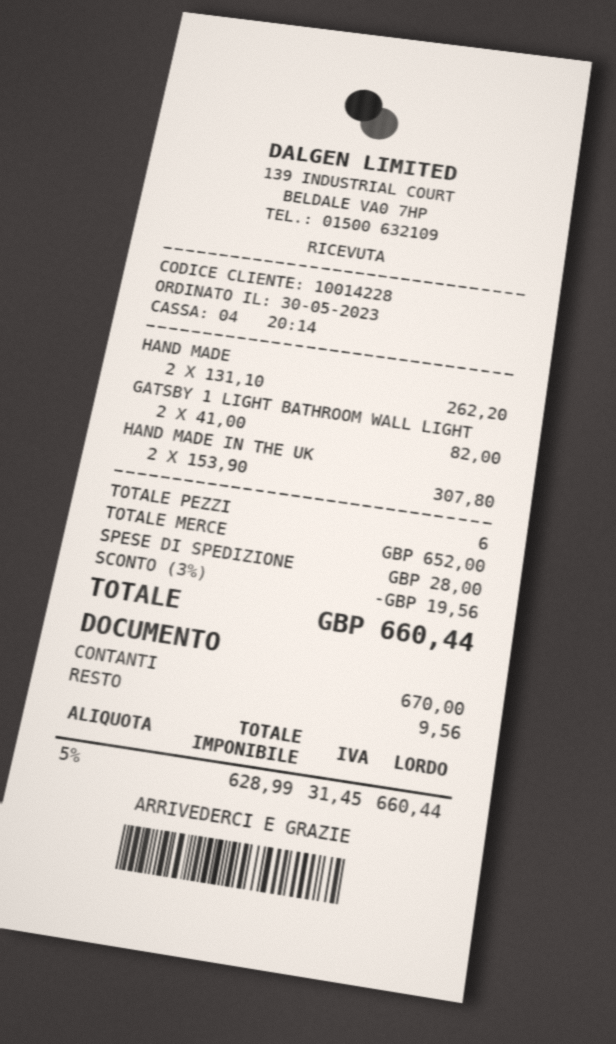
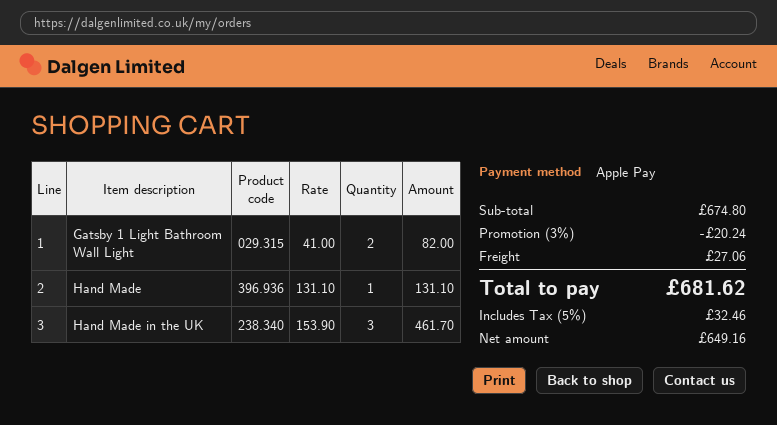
payment method: cash -> Apple Pay
HAND MADE: 2 x 131.10 = 262.20 -> 1 x 131.10 = 131.10
HAND MADE IN THE UK: 2 x 153.90 = 307.80 -> 3 x 153.90 = 461.70
subtotal: 652.00 -> 674.80
discount: 3% = 19.56 -> 3% = 20.24
shipping: 28.00 -> 27.06
net: 628.99 -> 649.16
tax: 5% = 31.45 -> 5% = 32.46
total: 660.44 -> 681.62

